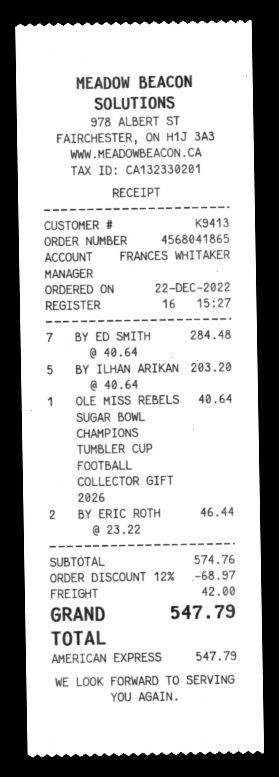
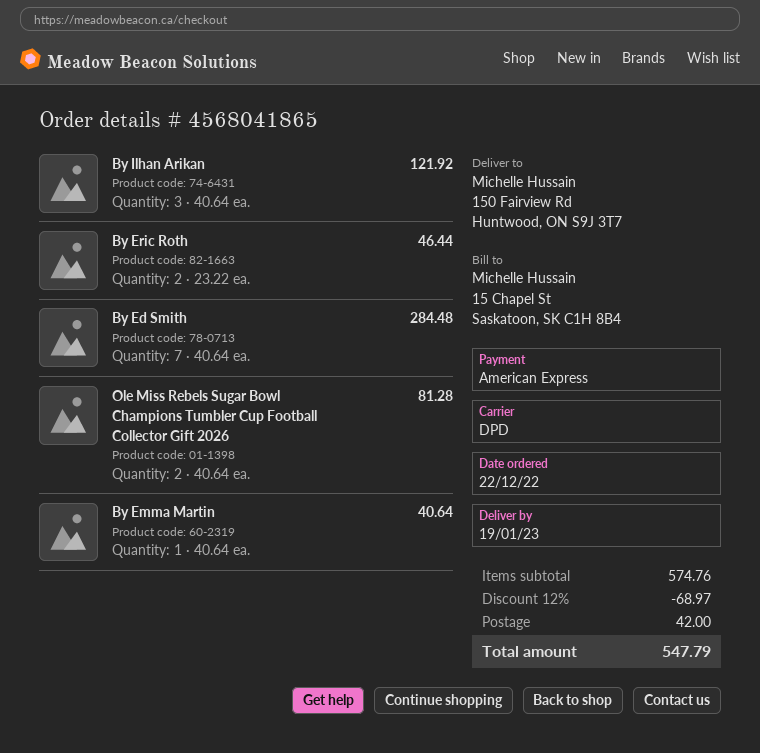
BY ILHAN ARIKAN: 5 x 40.64 = 203.20 -> 3 x 40.64 = 121.92
OLE MISS REBELS SUGAR BOWL CHAMPIONS TUMBLER CUP FOOTBALL COLLECTOR GIFT 2026: 1 x 40.64 = 40.64 -> 2 x 40.64 = 81.28
By Emma Martin: none -> 1 x 40.64 = 40.64

